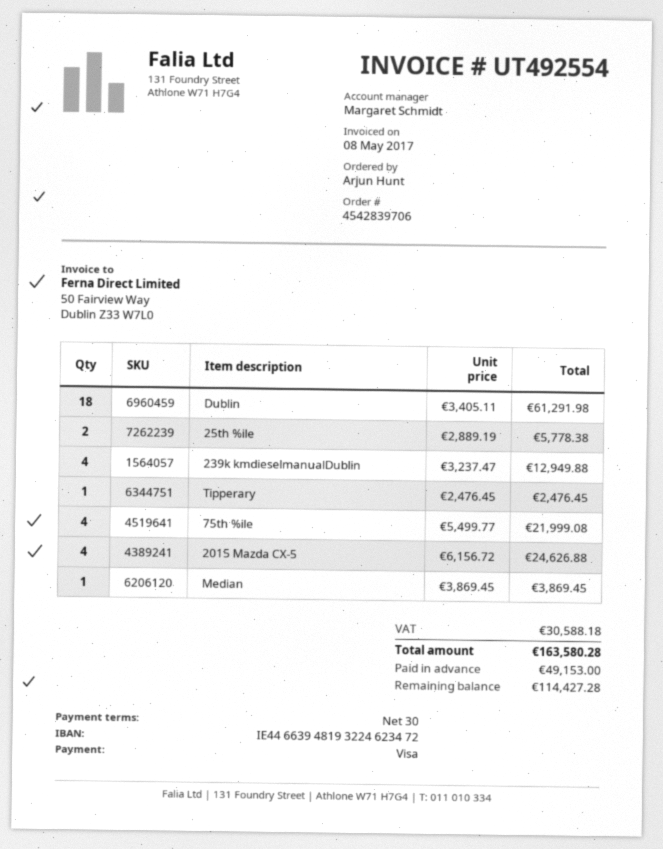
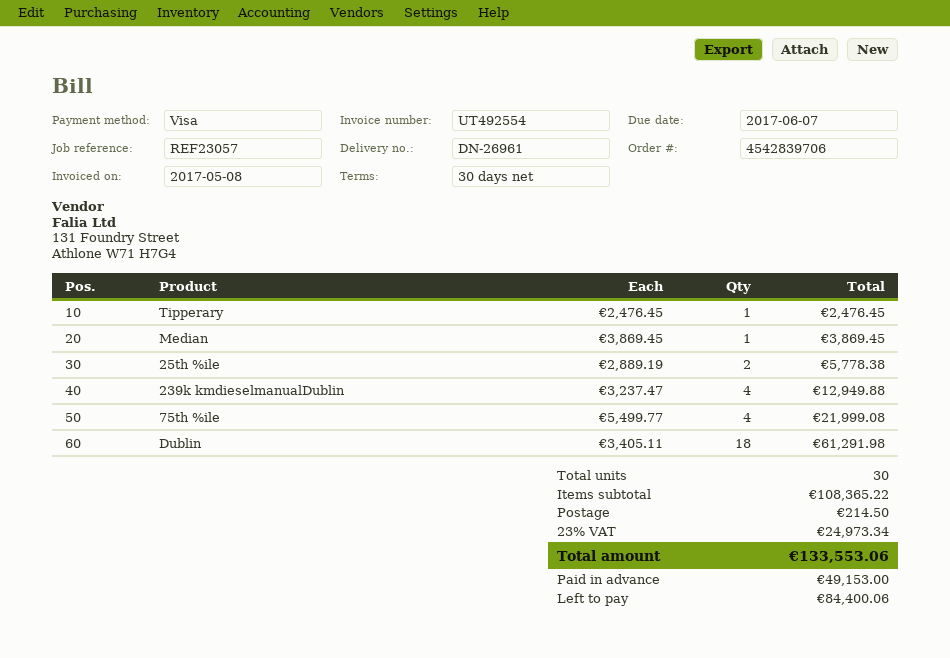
2015 Mazda CX-5: 4 x 6156.72 = 24626.88 -> none
shipping: none -> 214.50
tax: 30588.18 -> 24973.34
total: 163580.28 -> 133553.06
balance: 114427.28 -> 84400.06

